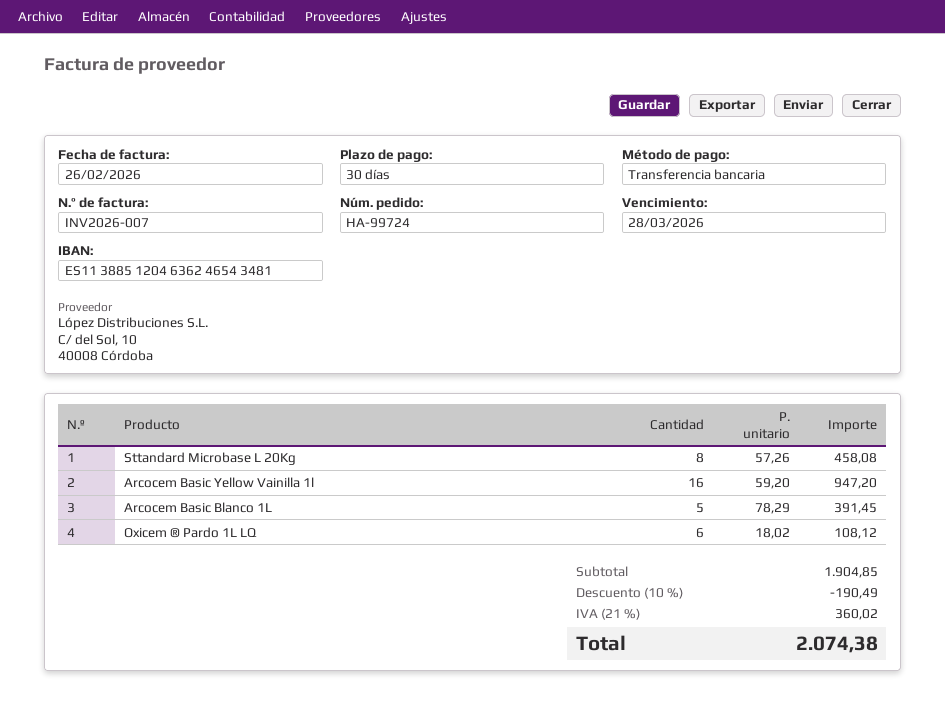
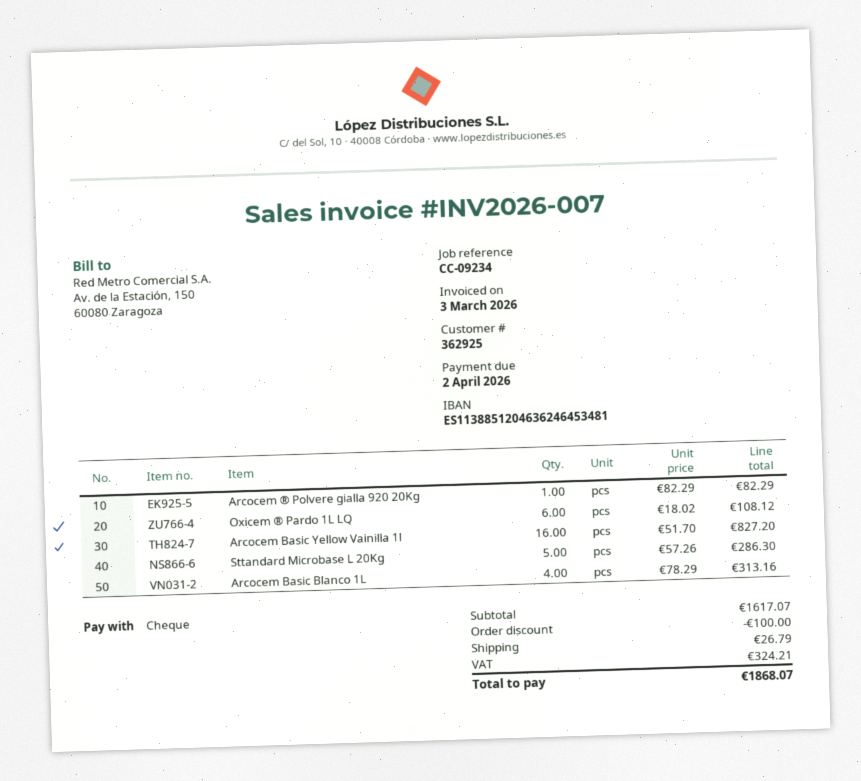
invoice date: 2026-02-26 -> 2026-03-03
due date: 2026-03-28 -> 2026-04-02
payment method: bank transfer -> cheque
bank account: ES1138851204636246543481 -> ES1138851204636246453481
Sttandard Microbase L 20Kg: 8 x 57.26 = 458.08 -> 5 x 57.26 = 286.30
Arcocem Basic Yellow Vainilla 1l: 16 x 59.20 = 947.20 -> 16 x 51.70 = 827.20
Arcocem Basic Blanco 1L: 5 x 78.29 = 391.45 -> 4 x 78.29 = 313.16
Arcocem ® Polvere gialla 920 20Kg: none -> 1 x 82.29 = 82.29
subtotal: 1904.85 -> 1617.07
discount: 190.49 -> 100.00
shipping: none -> 26.79
tax: 360.02 -> 324.21
total: 2074.38 -> 1868.07

